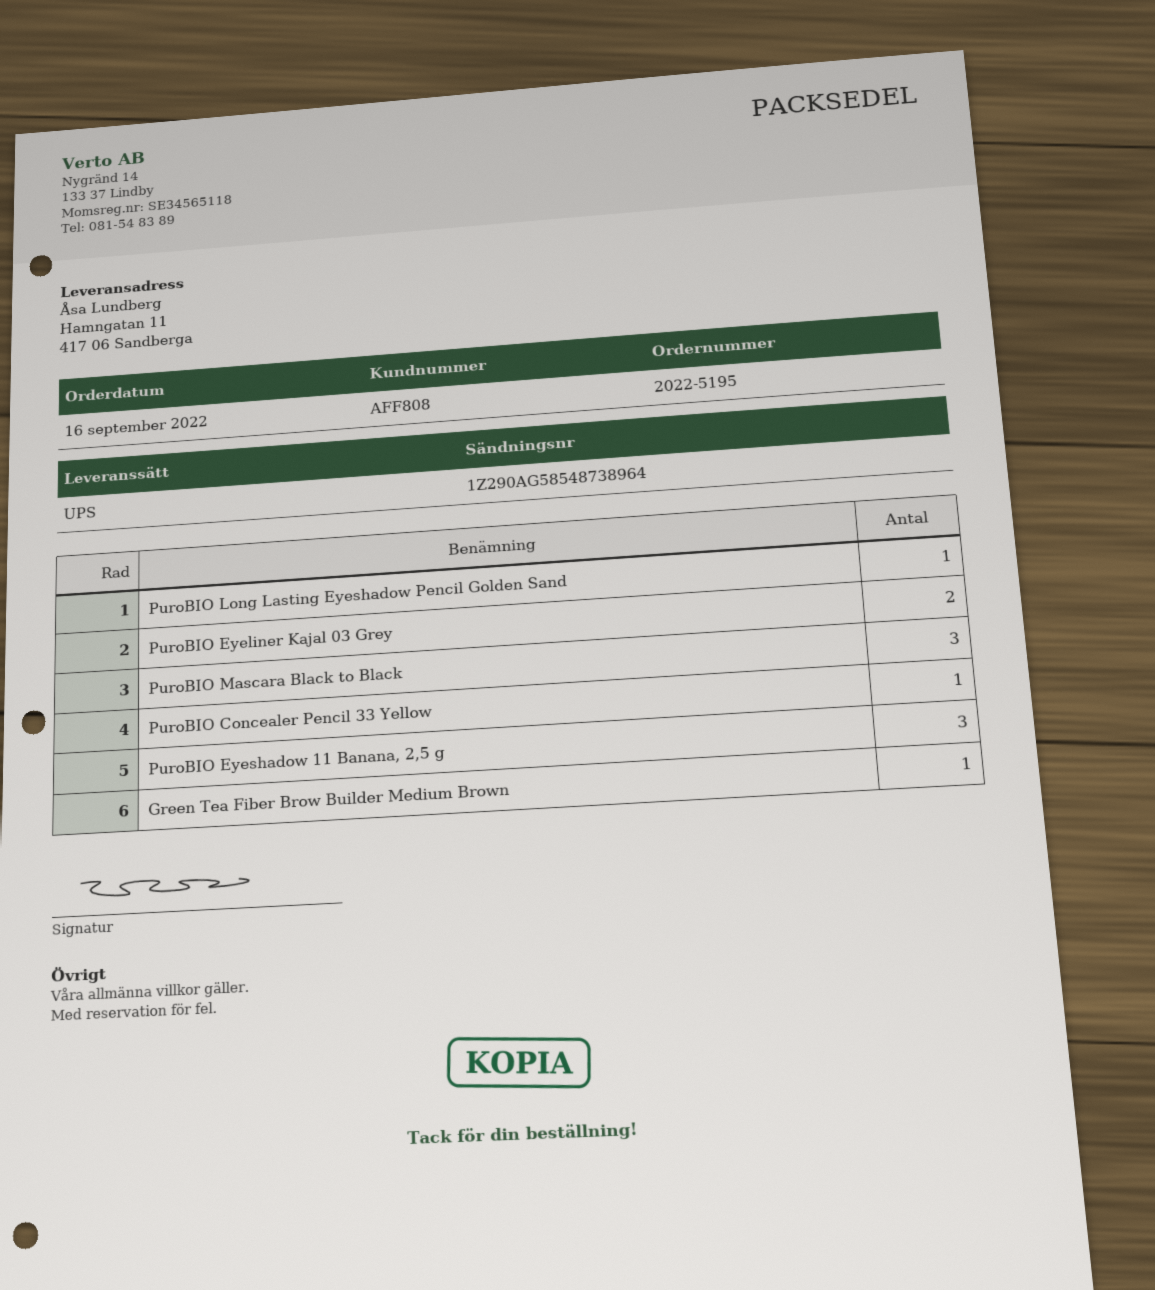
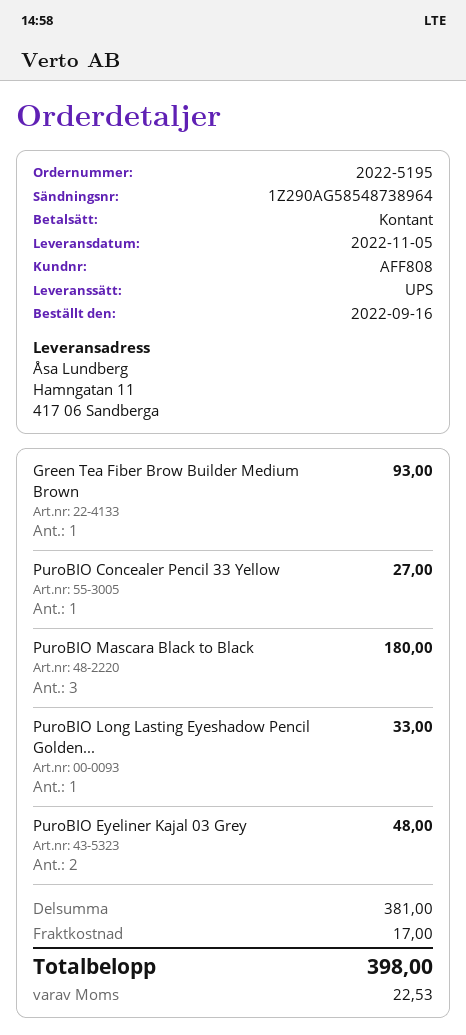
PuroBIO Eyeshadow 11 Banana, 2,5 g: 3 -> none

